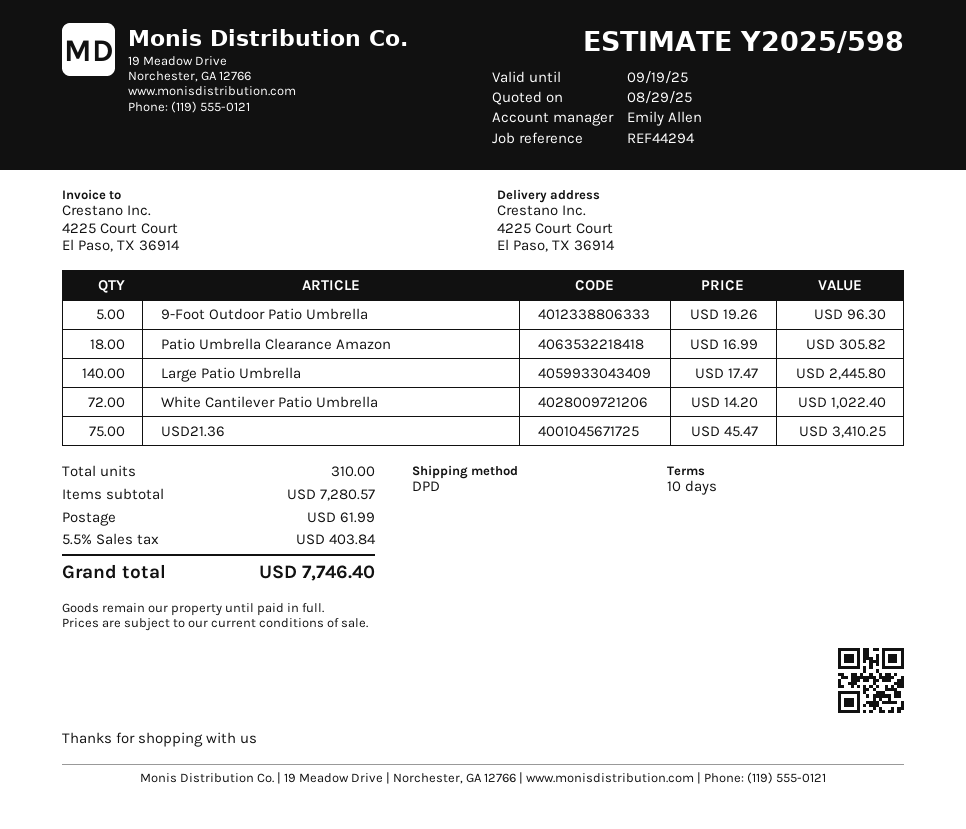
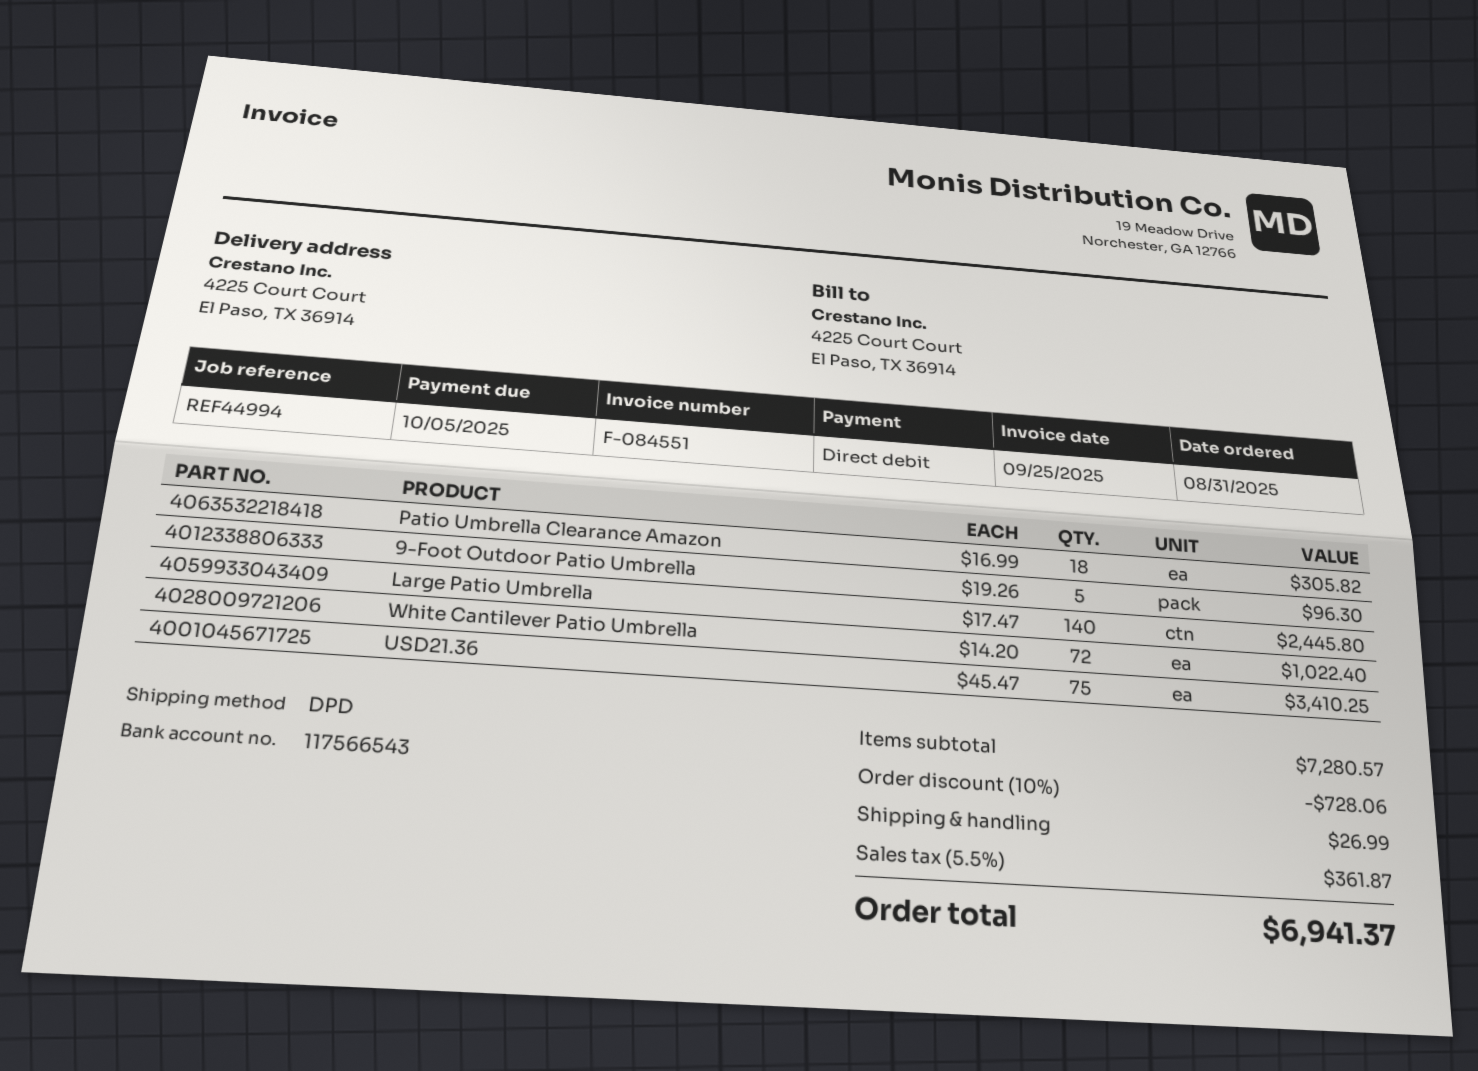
reference: REF44294 -> REF44994
discount: none -> 10% = 728.06
shipping: 61.99 -> 26.99
tax: 5.5% = 403.84 -> 5.5% = 361.87
total: 7746.40 -> 6941.37

